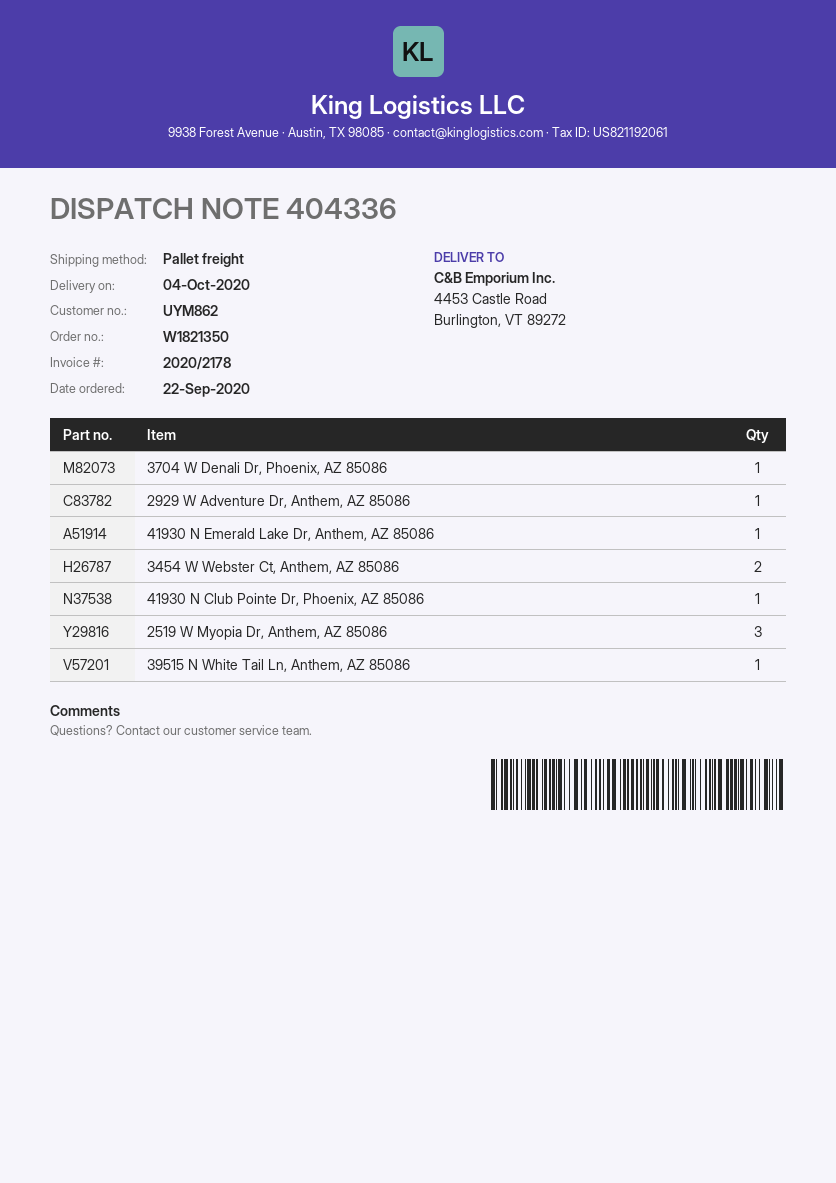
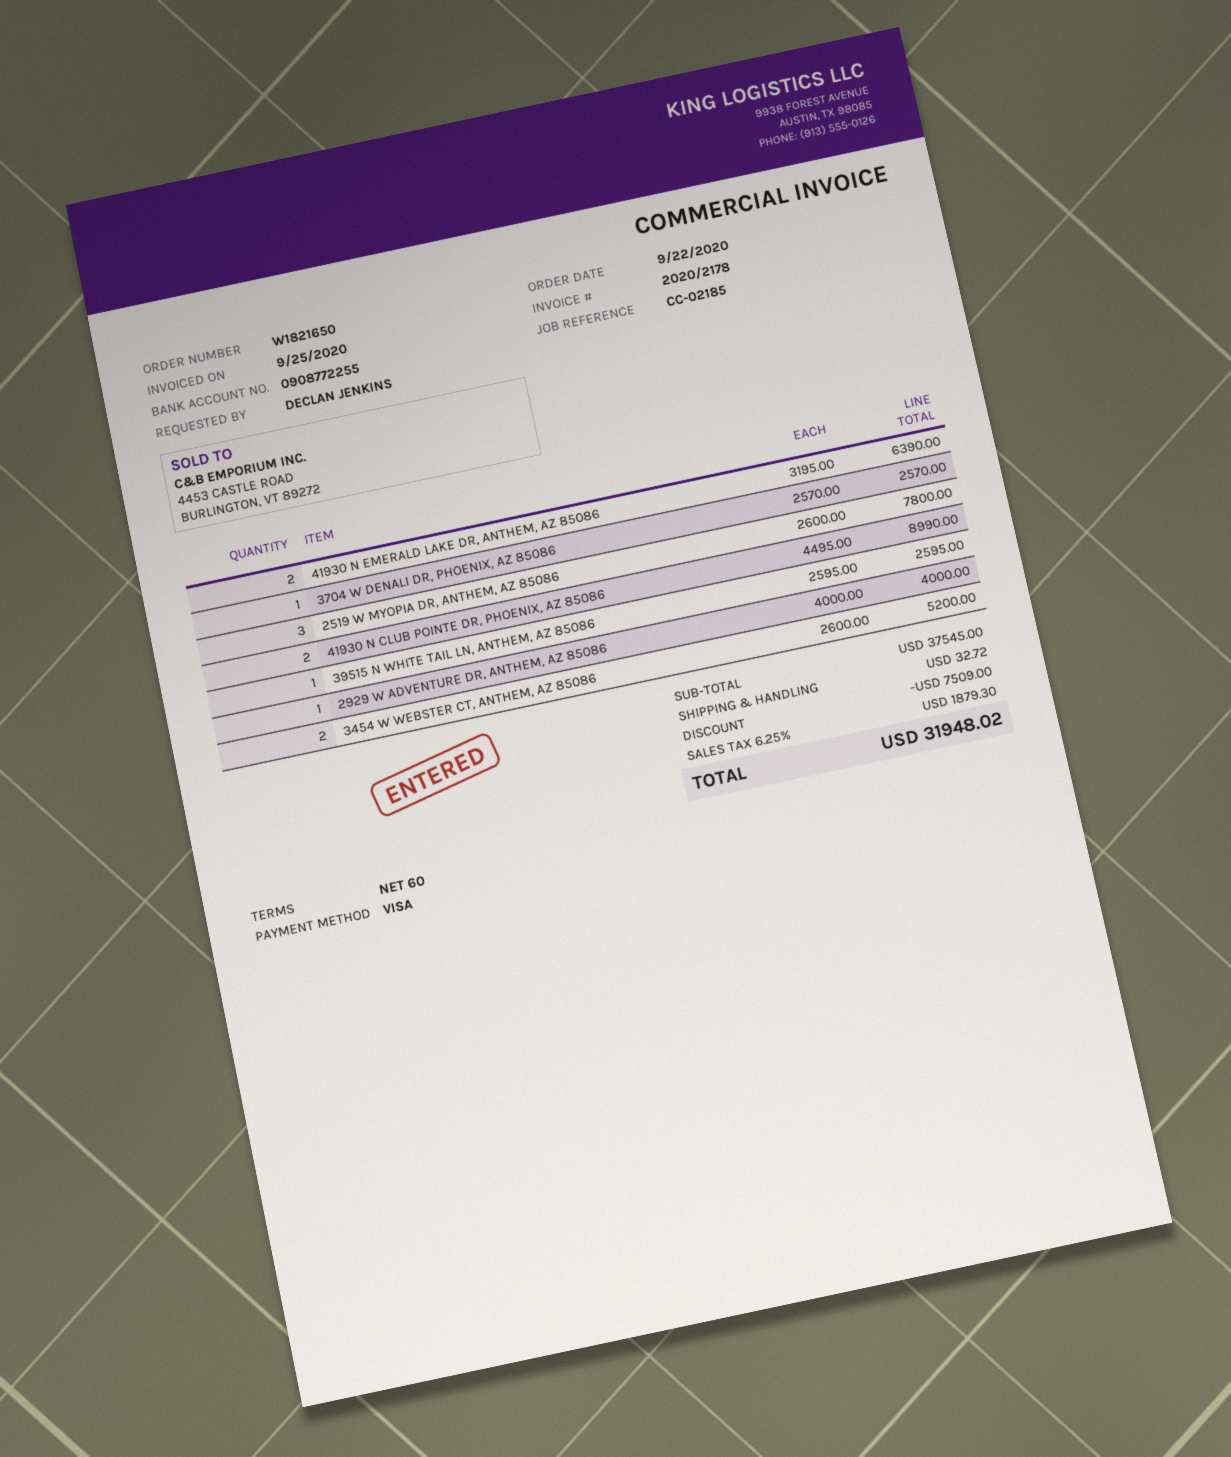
order number: W1821350 -> W1821650
41930 N Emerald Lake Dr, Anthem, AZ 85086: 1 -> 2
41930 N Club Pointe Dr, Phoenix, AZ 85086: 1 -> 2

